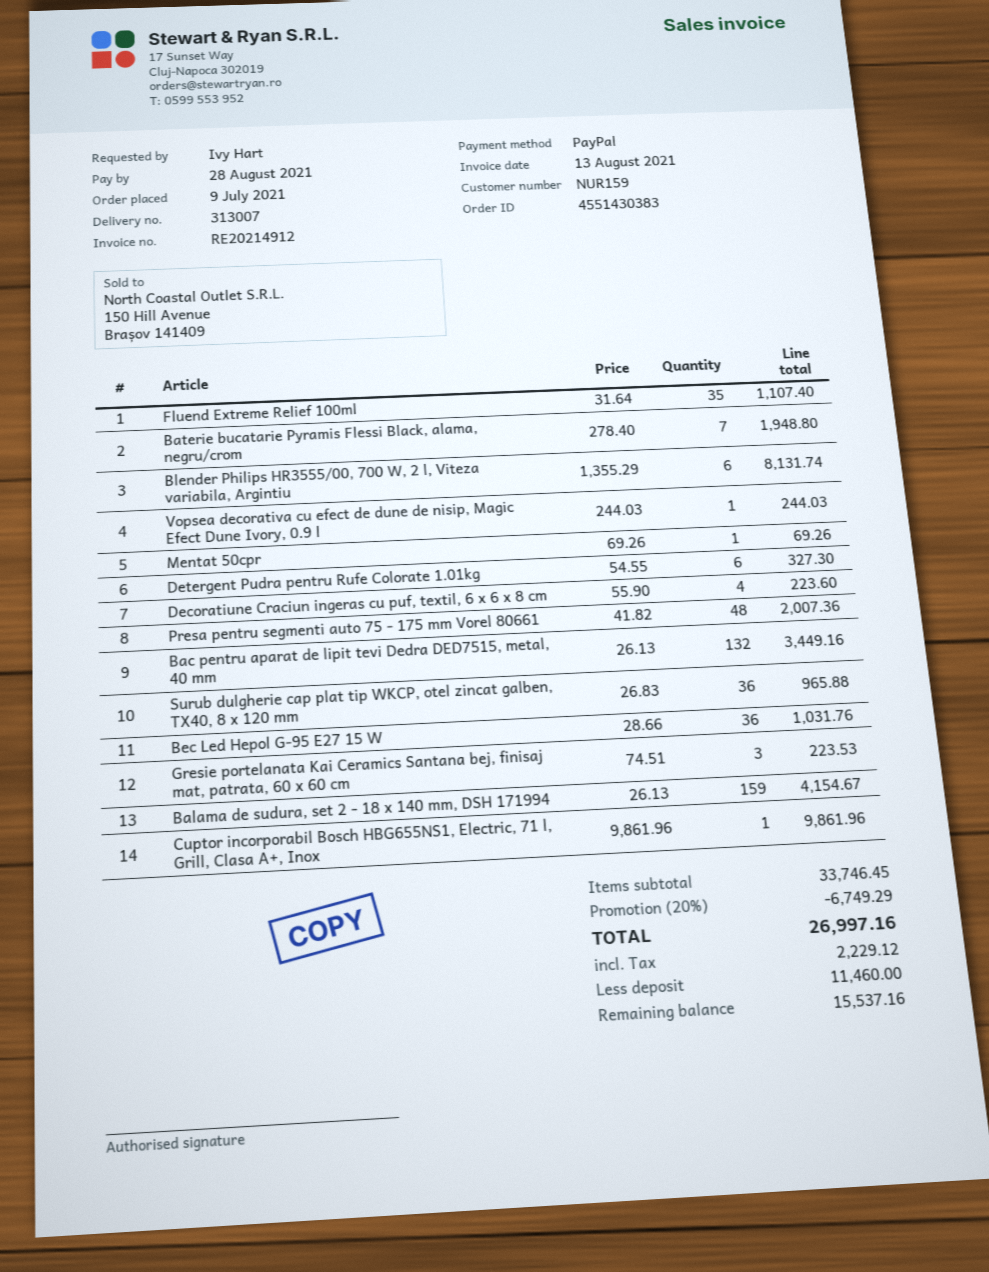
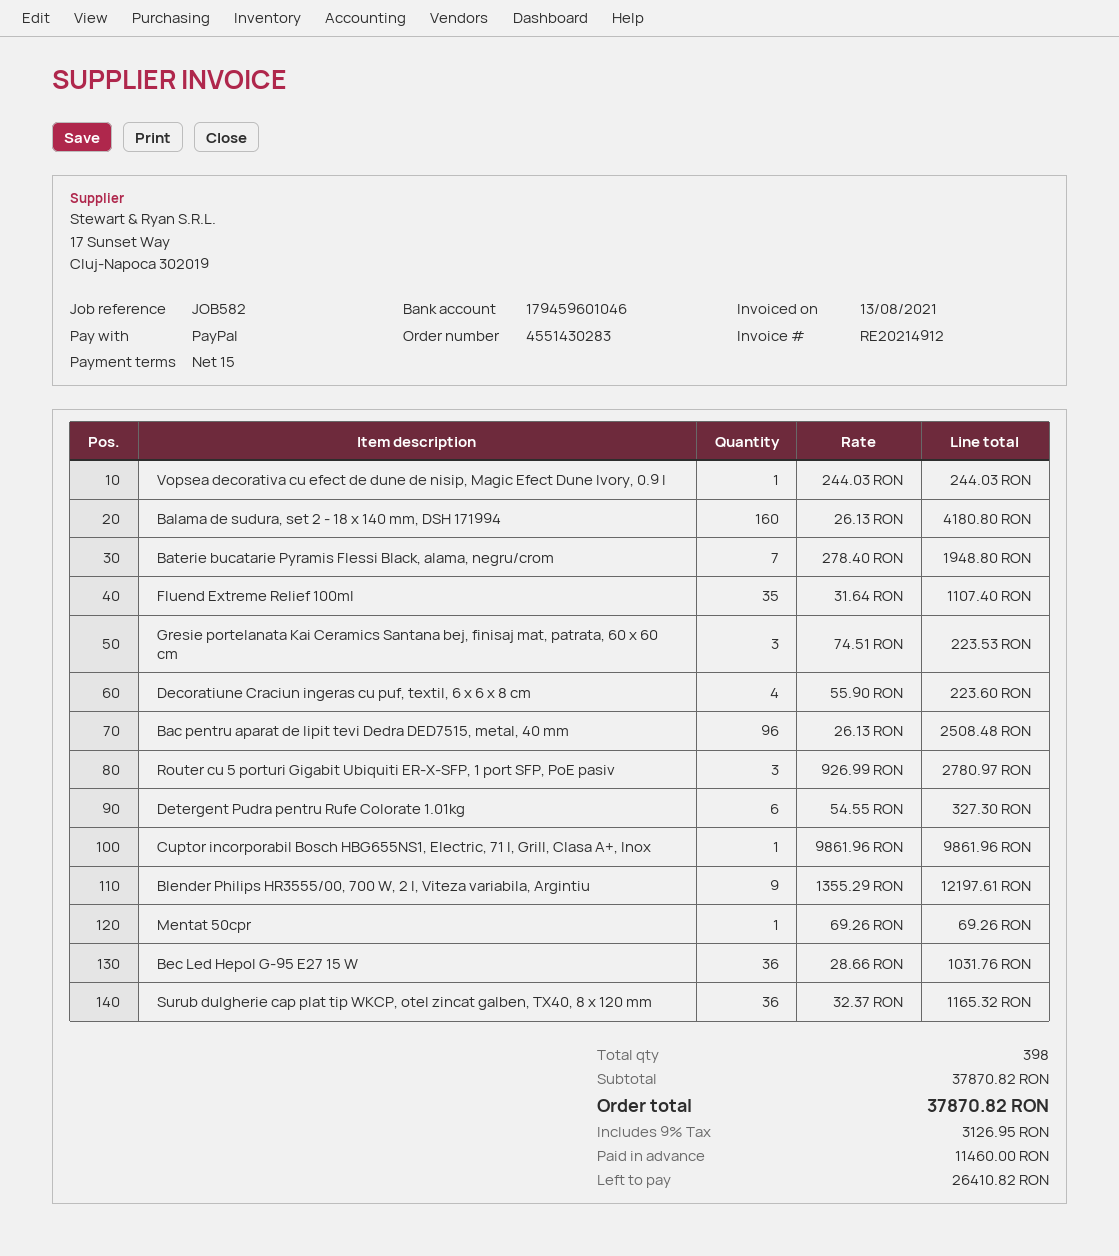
order number: 4551430383 -> 4551430283
Blender Philips HR3555/00, 700 W, 2 l, Viteza variabila, Argintiu: 6 x 1355.29 = 8131.74 -> 9 x 1355.29 = 12197.61
Presa pentru segmenti auto 75 - 175 mm Vorel 80661: 48 x 41.82 = 2007.36 -> none
Bac pentru aparat de lipit tevi Dedra DED7515, metal, 40 mm: 132 x 26.13 = 3449.16 -> 96 x 26.13 = 2508.48
Surub dulgherie cap plat tip WKCP, otel zincat galben, TX40, 8 x 120 mm: 36 x 26.83 = 965.88 -> 36 x 32.37 = 1165.32
Balama de sudura, set 2 - 18 x 140 mm, DSH 171994: 159 x 26.13 = 4154.67 -> 160 x 26.13 = 4180.80
Router cu 5 porturi Gigabit Ubiquiti ER-X-SFP, 1 port SFP, PoE pasiv: none -> 3 x 926.99 = 2780.97
subtotal: 33746.45 -> 37870.82
discount: 20% = 6749.29 -> none
tax: 2229.12 -> 3126.95
total: 26997.16 -> 37870.82
balance: 15537.16 -> 26410.82

